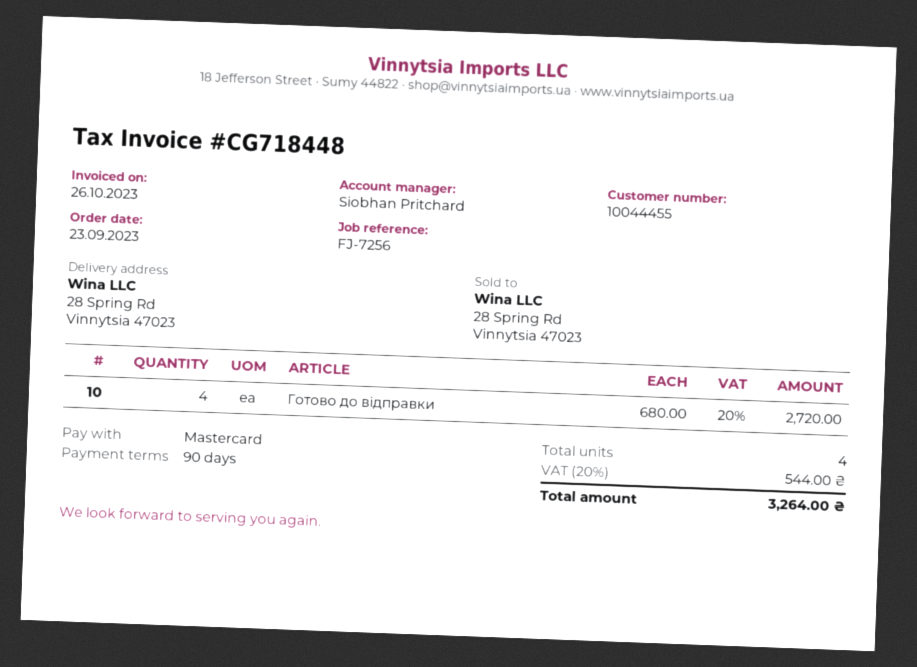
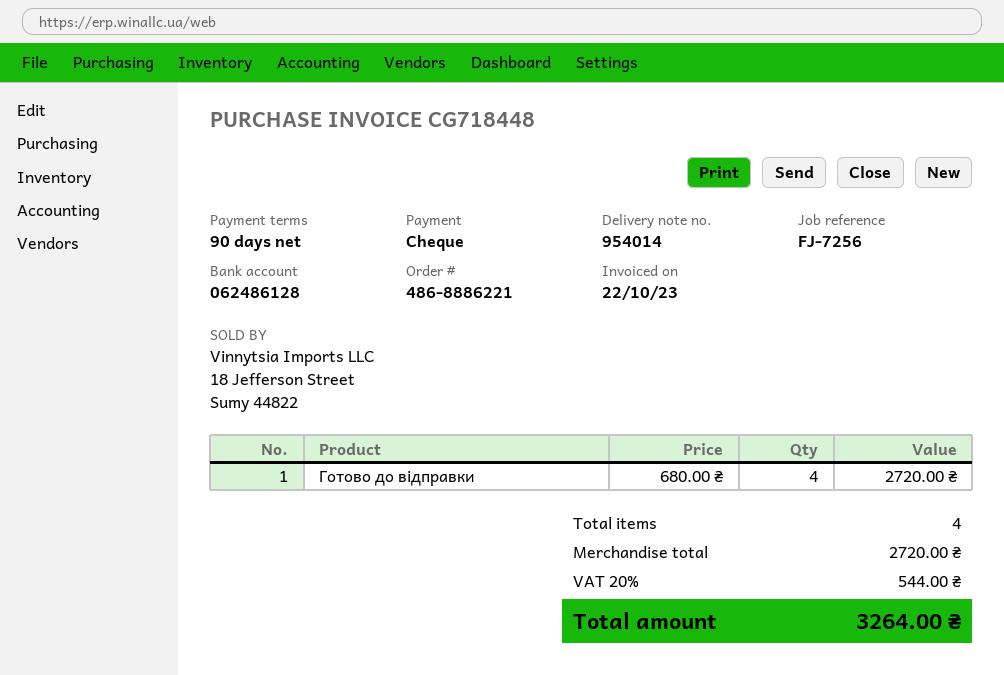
invoice date: 2023-10-26 -> 2023-10-22
payment method: Mastercard -> cheque

